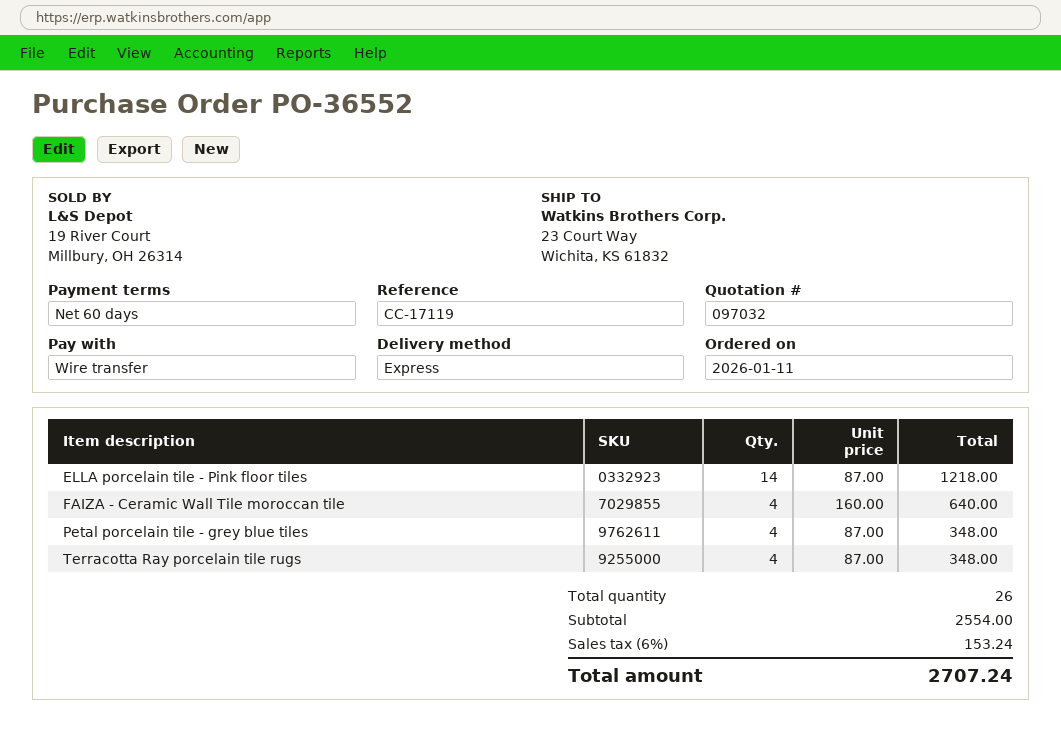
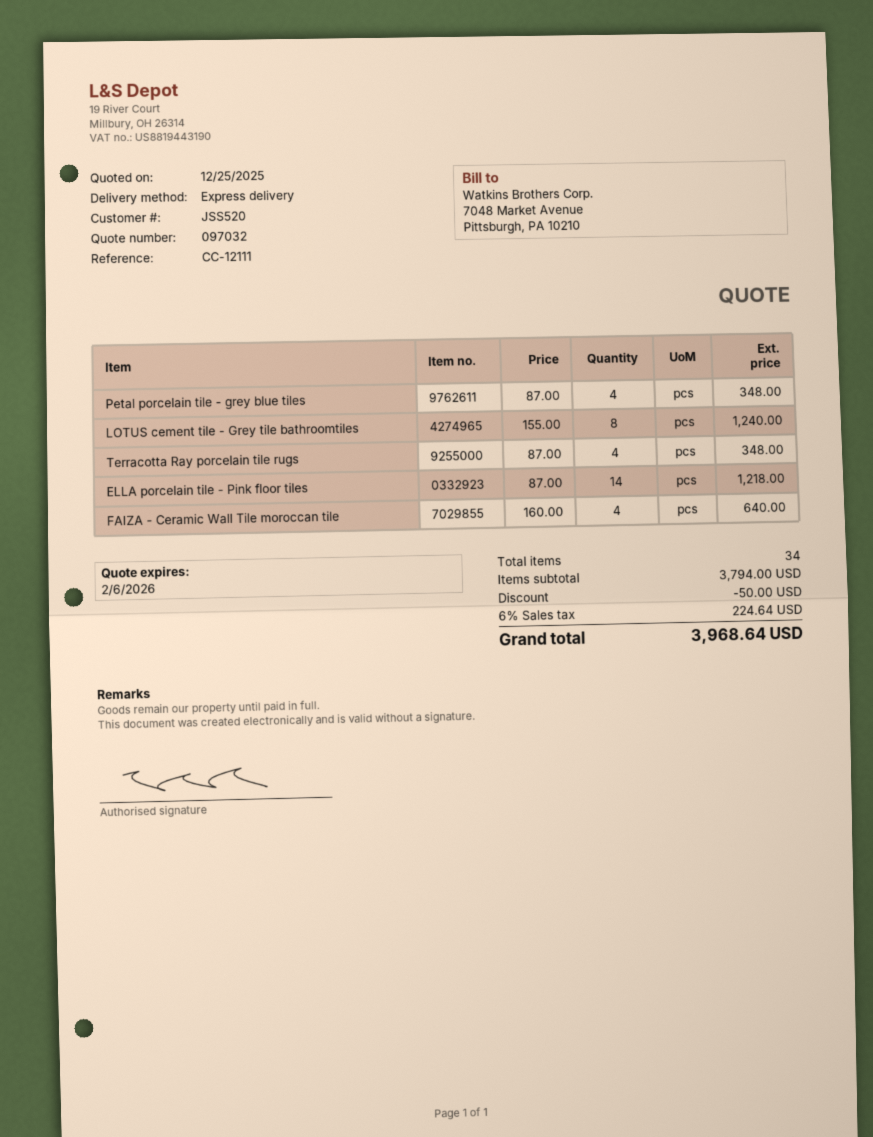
reference: CC-17119 -> CC-12111
LOTUS cement tile - Grey tile bathroomtiles: none -> 8 x 155.00 = 1240.00
total quantity: 26 -> 34
subtotal: 2554.00 -> 3794.00
discount: none -> 50.00
tax: 6% = 153.24 -> 6% = 224.64
total: 2707.24 -> 3968.64

